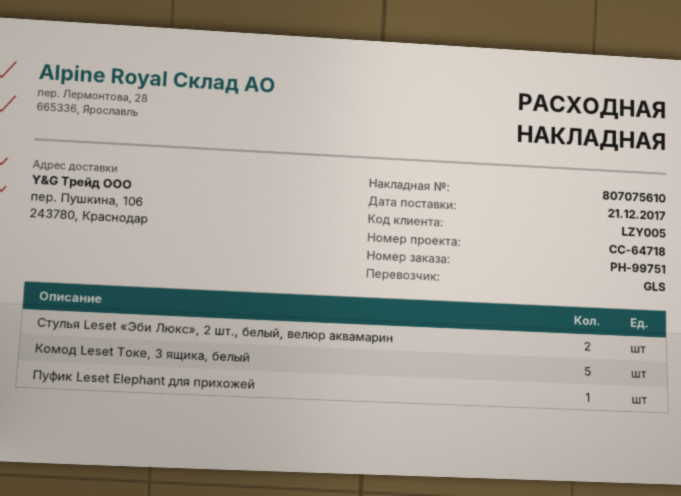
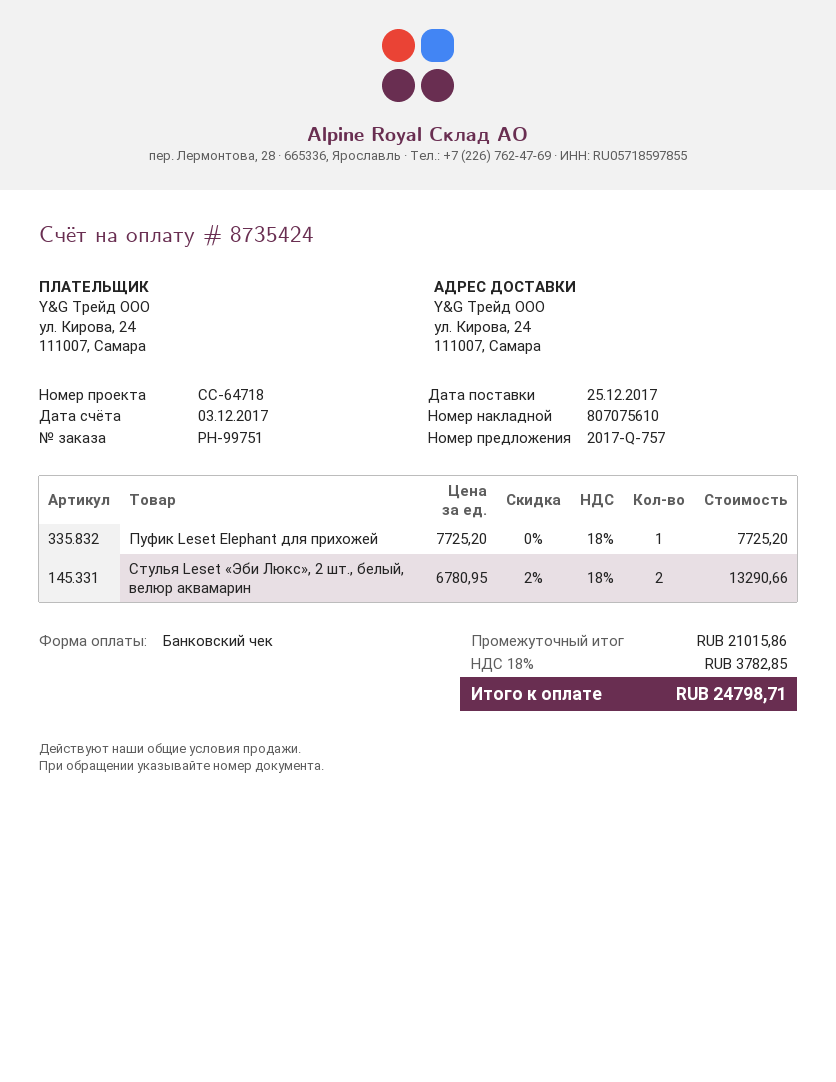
delivery date: 2017-12-21 -> 2017-12-25
ship to: пер. Пушкина, 106, 243780, Краснодар -> ул. Кирова, 24, 111007, Самара
Комод Leset Токе, 3 ящика, белый: 5 -> none

